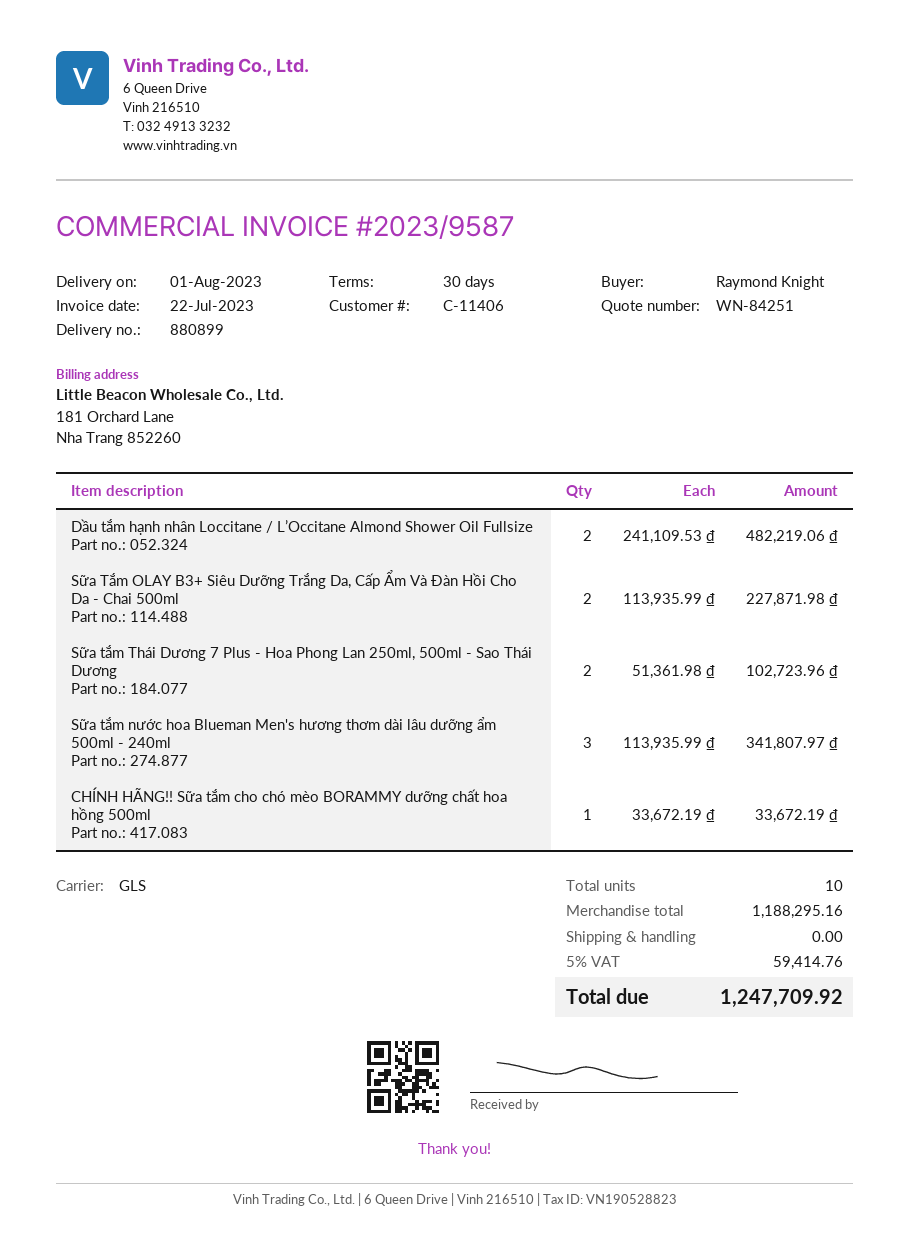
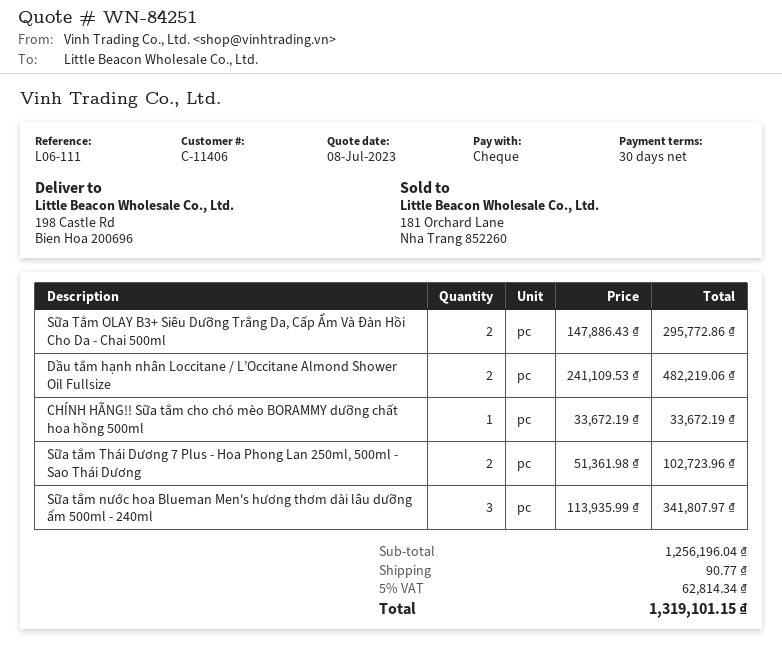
Sữa Tắm OLAY B3+ Siêu Dưỡng Trắng Da, Cấp Ẩm Và Đàn Hồi Cho Da - Chai 500ml: 2 x 113935.99 = 227871.98 -> 2 x 147886.43 = 295772.86
subtotal: 1188295.16 -> 1256196.04
shipping: 0.00 -> 90.77
tax: 5% = 59414.76 -> 5% = 62814.34
total: 1247709.92 -> 1319101.15

